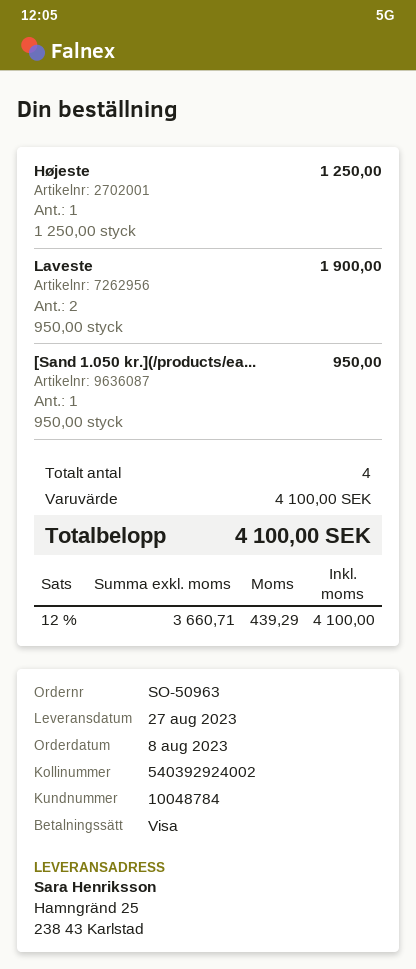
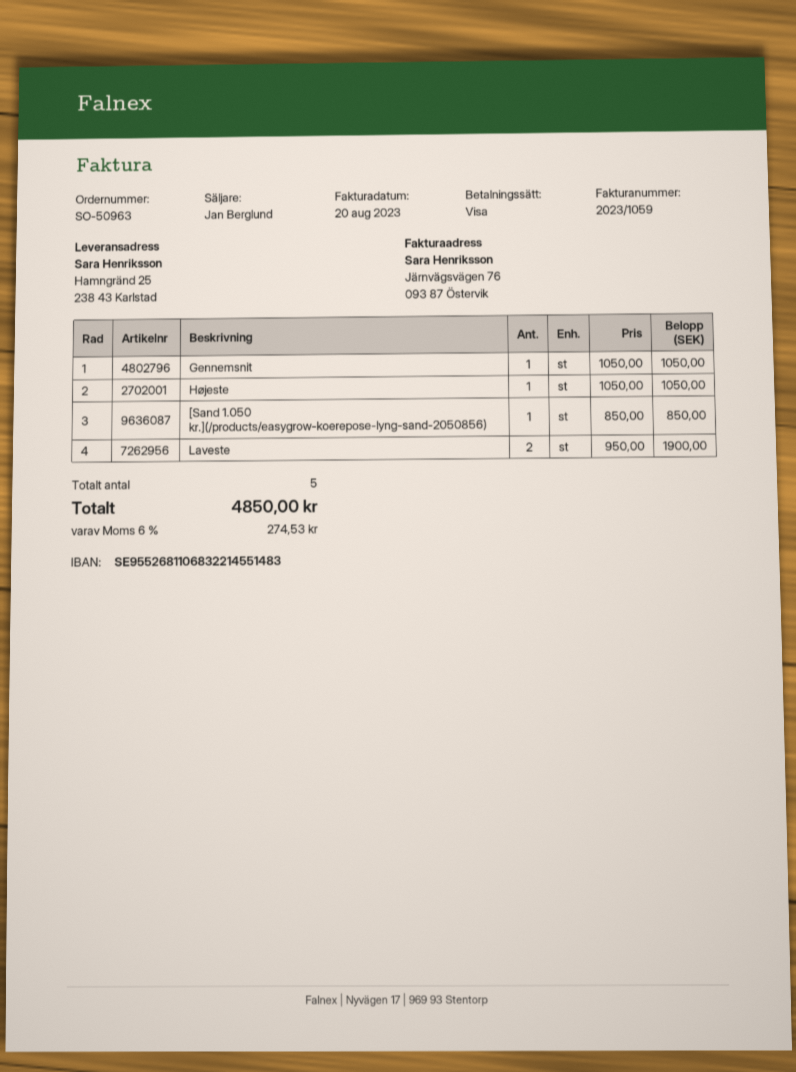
Højeste: 1 x 1250.00 = 1250.00 -> 1 x 1050.00 = 1050.00
[Sand 1.050 kr.](/products/ea...: 1 x 950.00 = 950.00 -> 1 x 850.00 = 850.00
Gennemsnit: none -> 1 x 1050.00 = 1050.00
total quantity: 4 -> 5
tax: 12% = 439.29 -> 6% = 274.53
total: 4100.00 -> 4850.00

